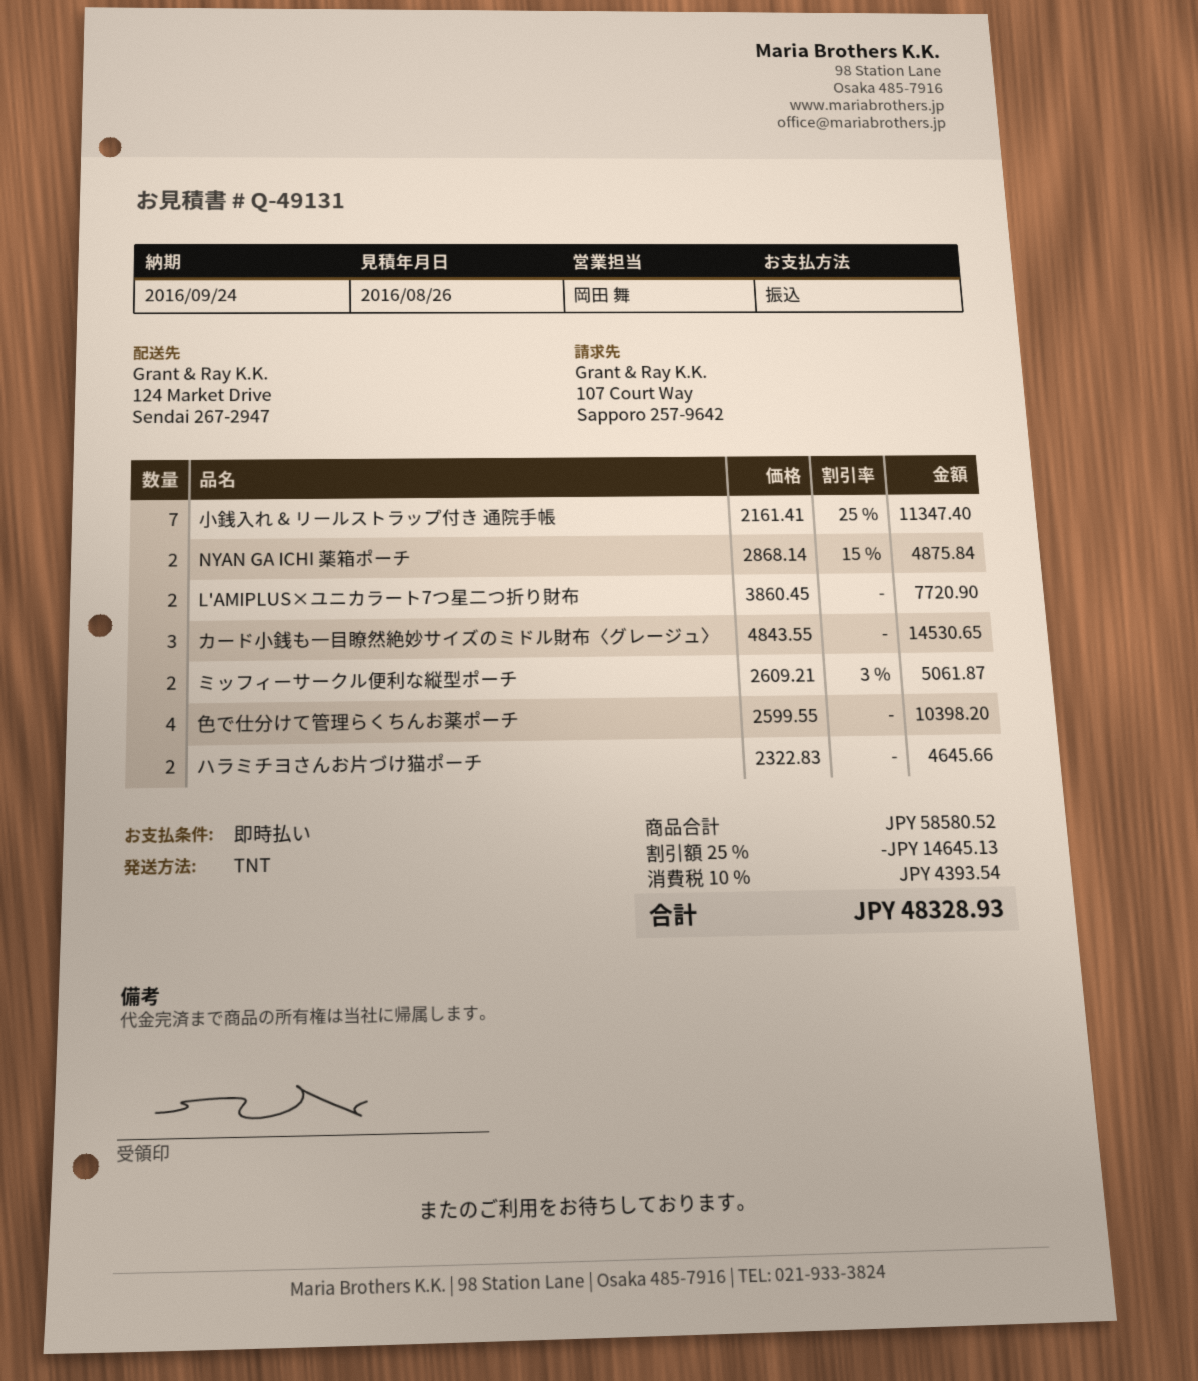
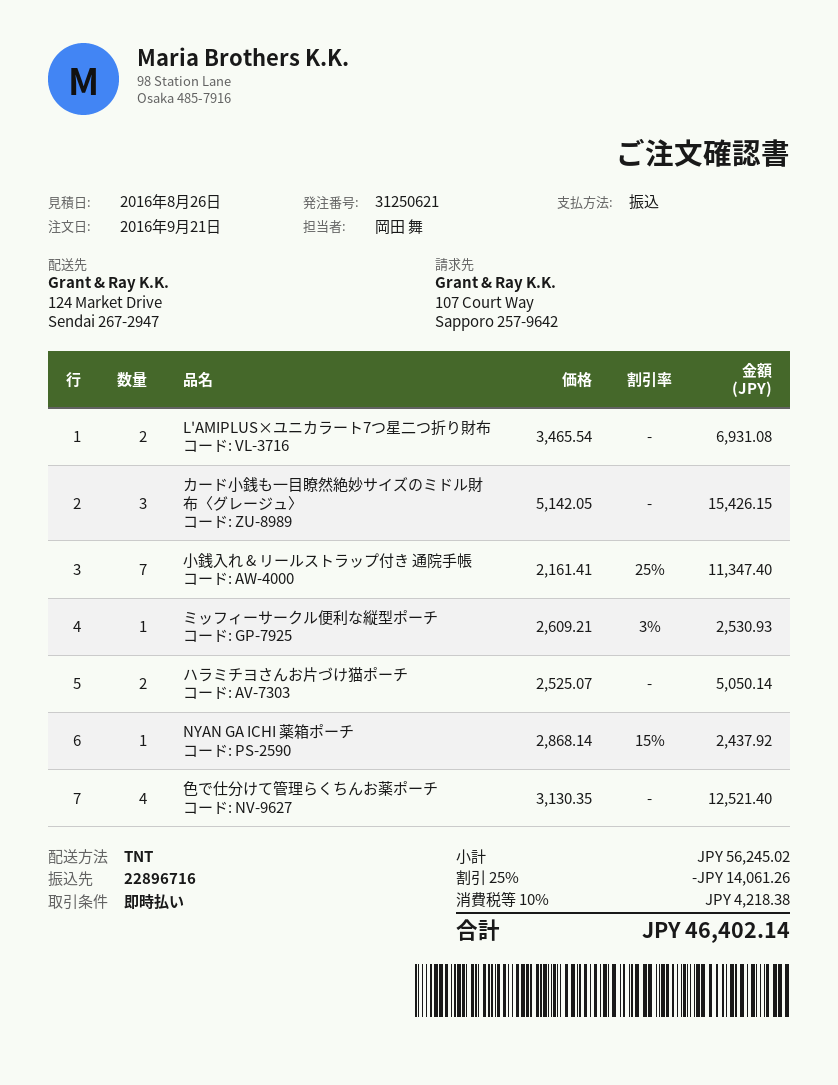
NYAN GA ICHI 薬箱ポーチ: 2 x 2868.14 - 15% = 4875.84 -> 1 x 2868.14 - 15% = 2437.92
L'AMIPLUS×ユニカラート7つ星二つ折り財布: 2 x 3860.45 = 7720.90 -> 2 x 3465.54 = 6931.08
カード小銭も一目瞭然絶妙サイズのミドル財布〈グレージュ〉: 3 x 4843.55 = 14530.65 -> 3 x 5142.05 = 15426.15
ミッフィーサークル便利な縦型ポーチ: 2 x 2609.21 - 3% = 5061.87 -> 1 x 2609.21 - 3% = 2530.93
色で仕分けて管理らくちんお薬ポーチ: 4 x 2599.55 = 10398.20 -> 4 x 3130.35 = 12521.40
ハラミチヨさんお片づけ猫ポーチ: 2 x 2322.83 = 4645.66 -> 2 x 2525.07 = 5050.14
subtotal: 58580.52 -> 56245.02
discount: 25% = 14645.13 -> 25% = 14061.26
tax: 10% = 4393.54 -> 10% = 4218.38
total: 48328.93 -> 46402.14

